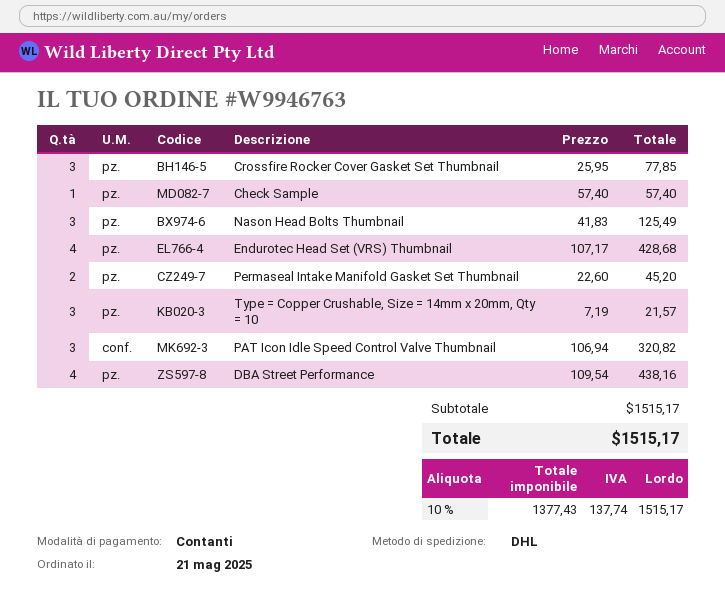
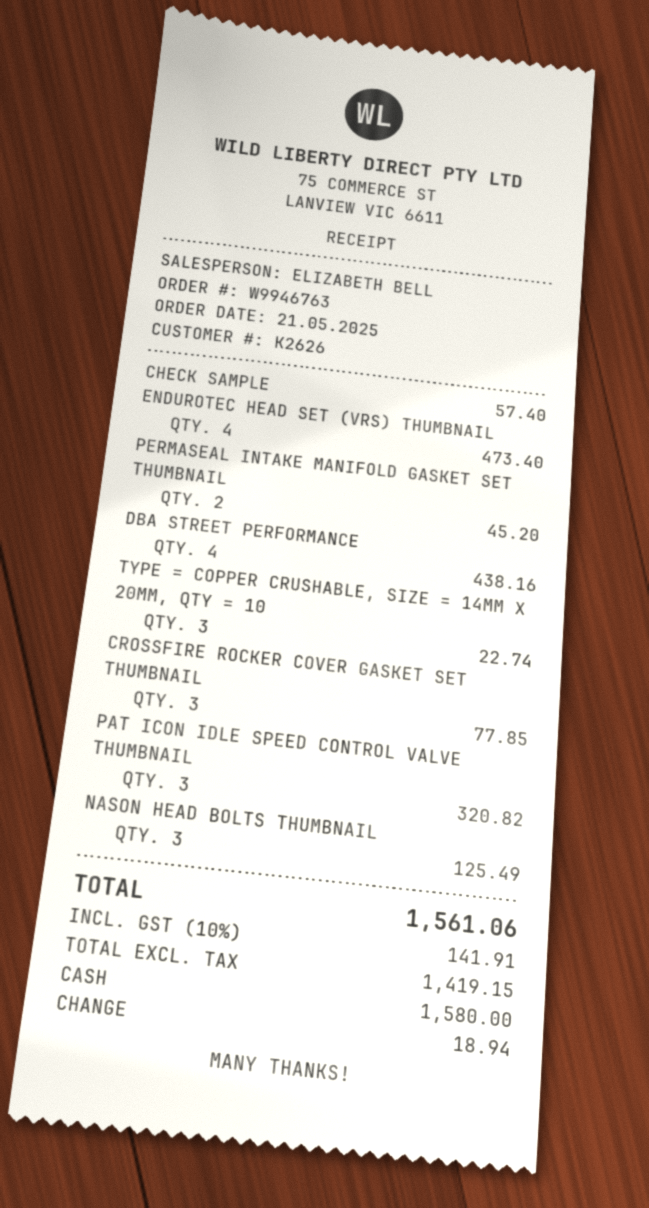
Endurotec Head Set (VRS) Thumbnail: 4 for 428.68 -> 4 for 473.40
Type = Copper Crushable, Size = 14mm x 20mm, Qty = 10: 3 for 21.57 -> 3 for 22.74
net: 1377.43 -> 1419.15
tax: 10% = 137.74 -> 10% = 141.91
total: 1515.17 -> 1561.06

